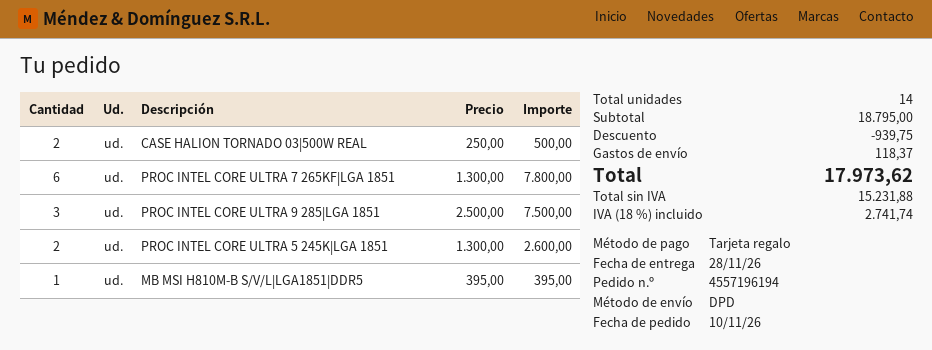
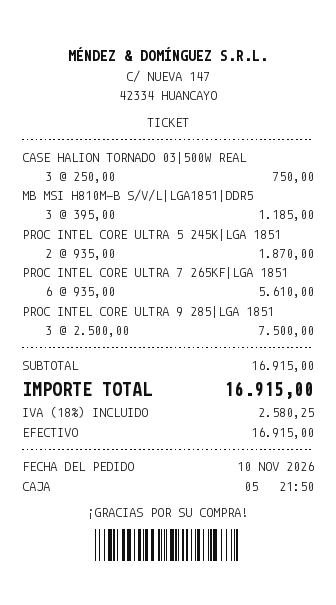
payment method: gift card -> cash
CASE HALION TORNADO 03|500W REAL: 2 x 250.00 = 500.00 -> 3 x 250.00 = 750.00
PROC INTEL CORE ULTRA 7 265KF|LGA 1851: 6 x 1300.00 = 7800.00 -> 6 x 935.00 = 5610.00
PROC INTEL CORE ULTRA 5 245K|LGA 1851: 2 x 1300.00 = 2600.00 -> 2 x 935.00 = 1870.00
MB MSI H810M-B S/V/L|LGA1851|DDR5: 1 x 395.00 = 395.00 -> 3 x 395.00 = 1185.00
subtotal: 18795.00 -> 16915.00
discount: 939.75 -> none
shipping: 118.37 -> none
tax: 18% = 2741.74 -> 18% = 2580.25
total: 17973.62 -> 16915.00

